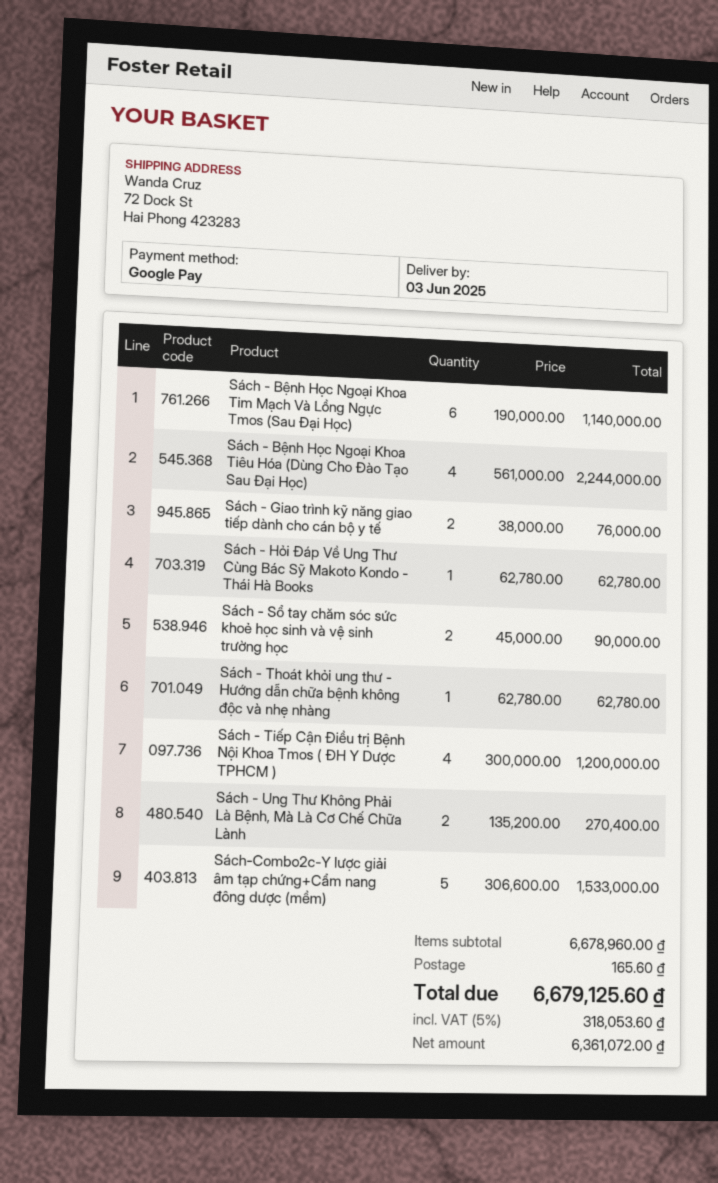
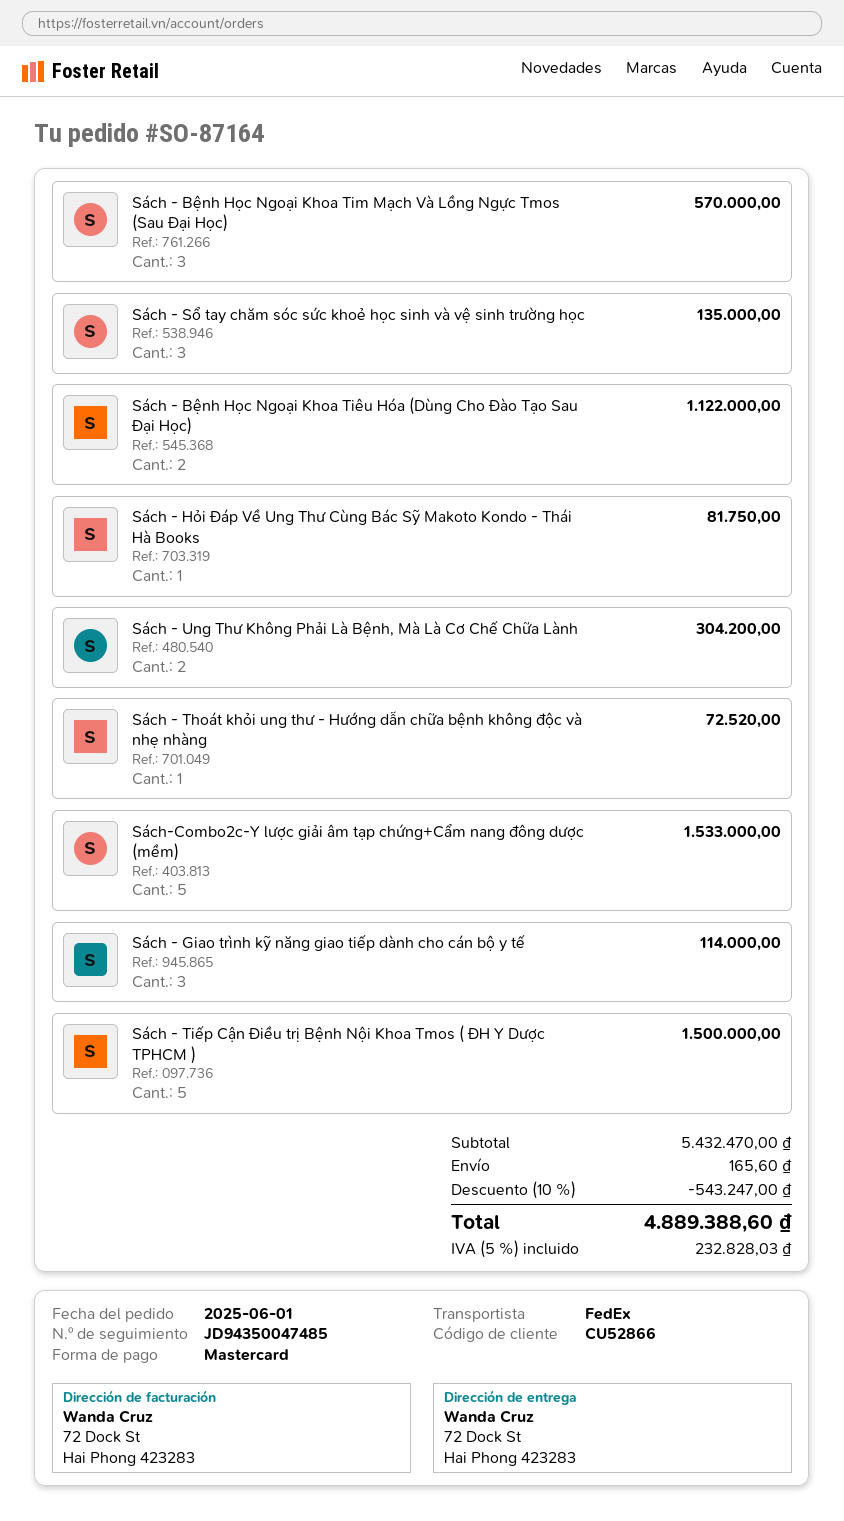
payment method: Google Pay -> Mastercard
Sách - Bệnh Học Ngoại Khoa Tim Mạch Và Lồng Ngực Tmos (Sau Đại Học): 6 for 1140000.00 -> 3 for 570000.00
Sách - Bệnh Học Ngoại Khoa Tiêu Hóa (Dùng Cho Đào Tạo Sau Đại Học): 4 for 2244000.00 -> 2 for 1122000.00
Sách - Giao trình kỹ năng giao tiếp dành cho cán bộ y tế: 2 for 76000.00 -> 3 for 114000.00
Sách - Hỏi Đáp Về Ung Thư Cùng Bác Sỹ Makoto Kondo - Thái Hà Books: 1 for 62780.00 -> 1 for 81750.00
Sách - Sổ tay chăm sóc sức khoẻ học sinh và vệ sinh trường học: 2 for 90000.00 -> 3 for 135000.00
Sách - Thoát khỏi ung thư - Hướng dẫn chữa bệnh không độc và nhẹ nhàng: 1 for 62780.00 -> 1 for 72520.00
Sách - Tiếp Cận Điều trị Bệnh Nội Khoa Tmos ( ĐH Y Dược TPHCM ): 4 for 1200000.00 -> 5 for 1500000.00
Sách - Ung Thư Không Phải Là Bệnh, Mà Là Cơ Chế Chữa Lành: 2 for 270400.00 -> 2 for 304200.00
subtotal: 6678960.00 -> 5432470.00
discount: none -> 10% = 543247.00
tax: 5% = 318053.60 -> 5% = 232828.03
total: 6679125.60 -> 4889388.60

